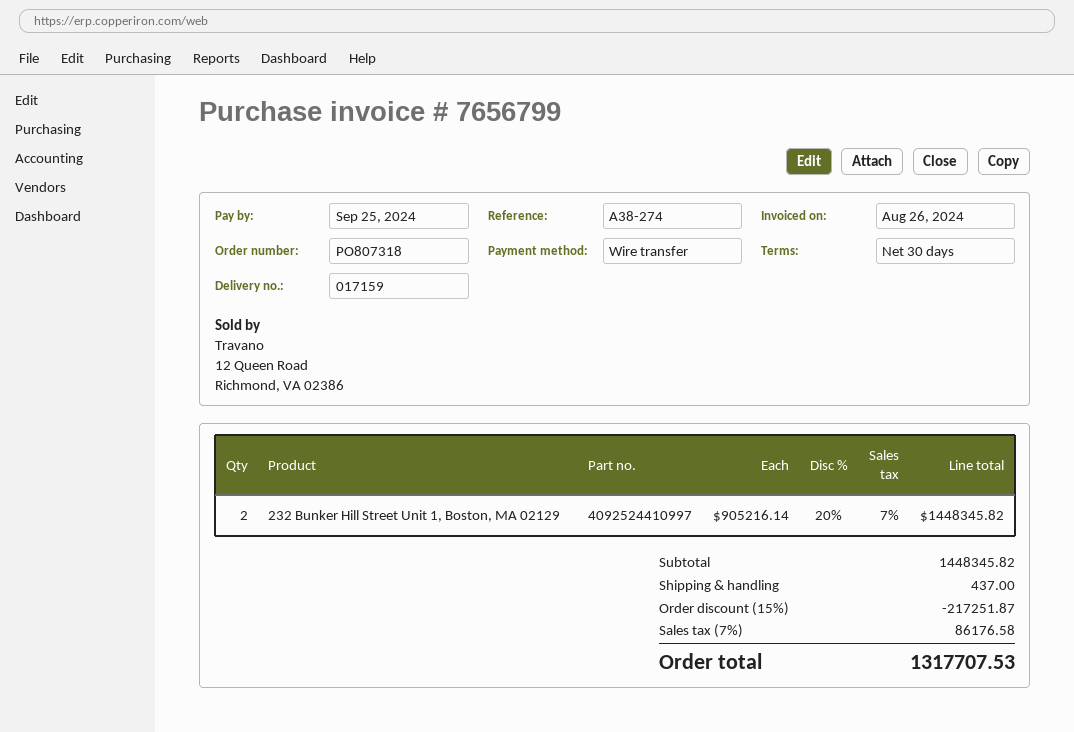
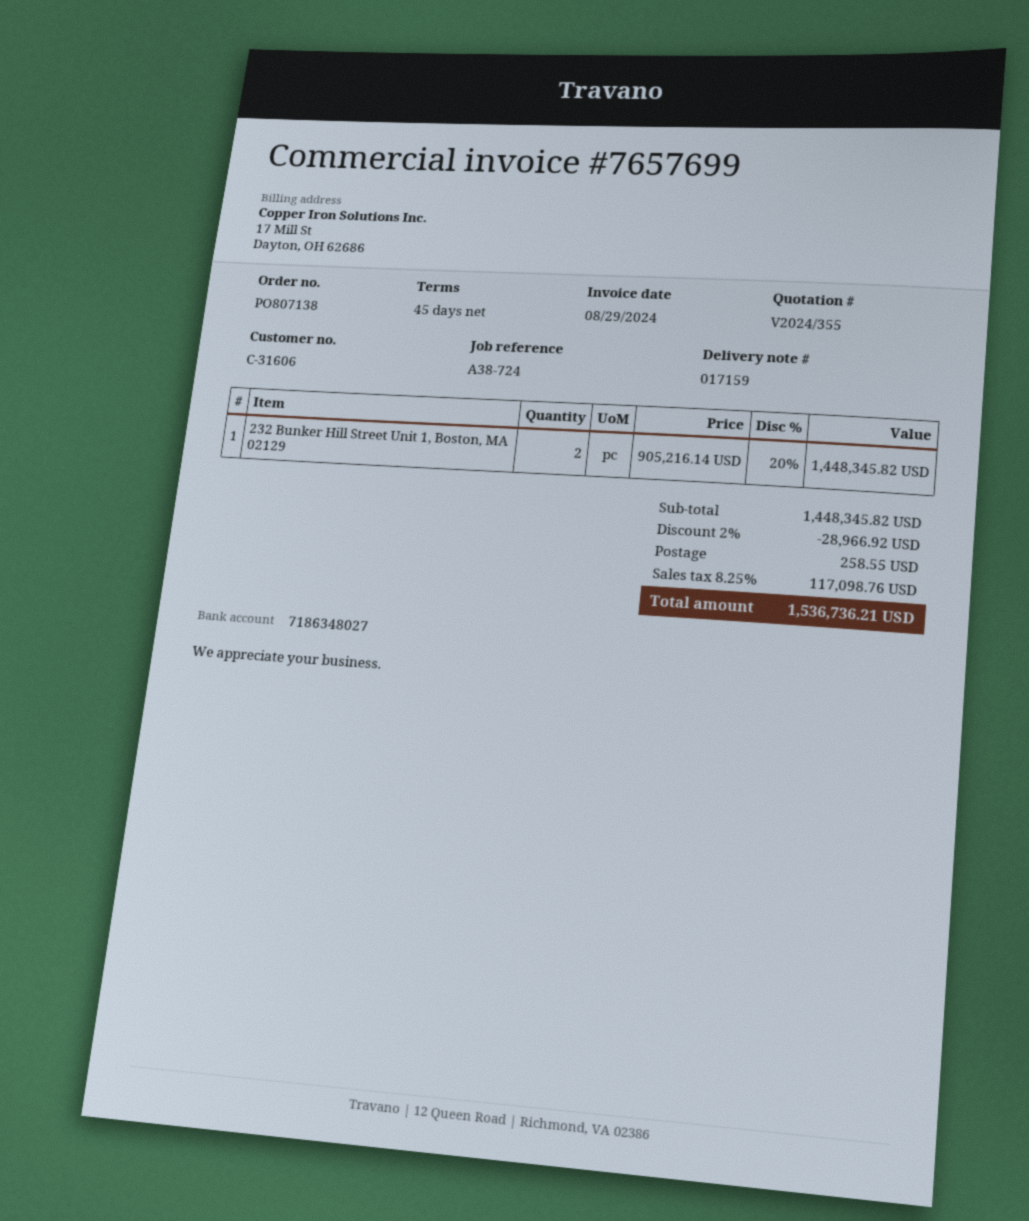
order number: PO807318 -> PO807138
invoice number: 7656799 -> 7657699
invoice date: 2024-08-26 -> 2024-08-29
payment terms: 30 days -> 45 days
reference: A38-274 -> A38-724
discount: 15% = 217251.87 -> 2% = 28966.92
shipping: 437.00 -> 258.55
tax: 7% = 86176.58 -> 8.25% = 117098.76
total: 1317707.53 -> 1536736.21

